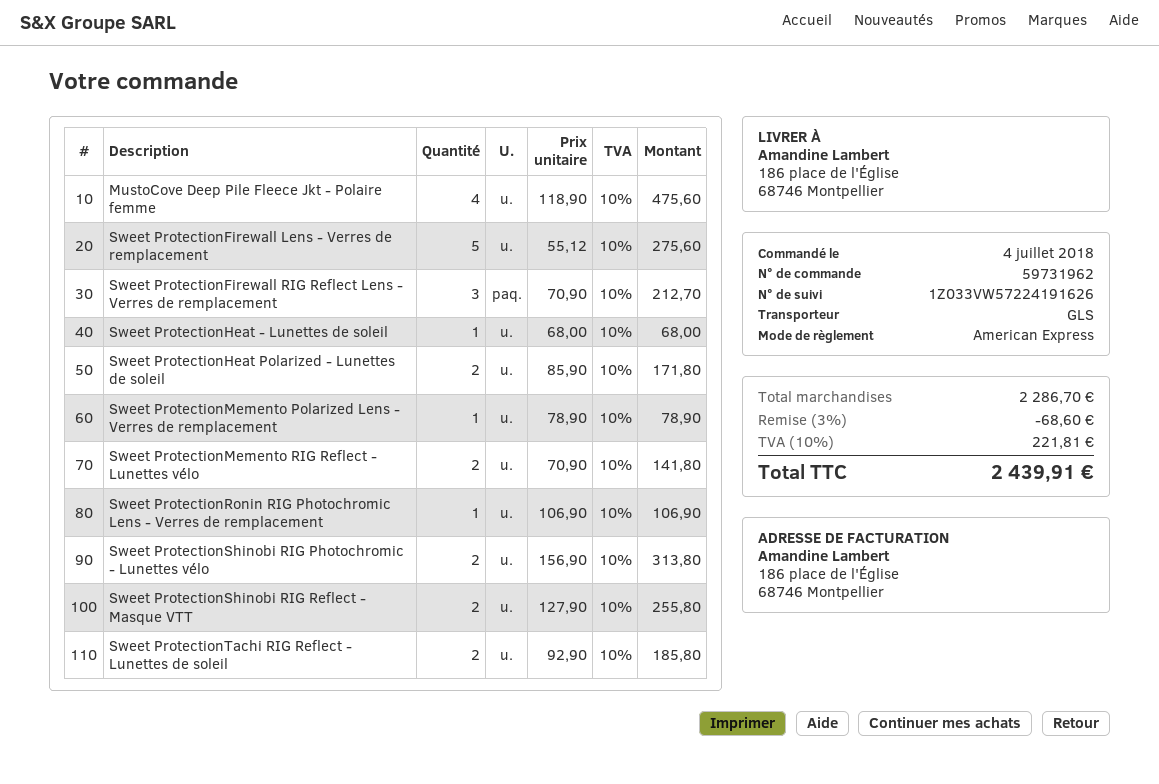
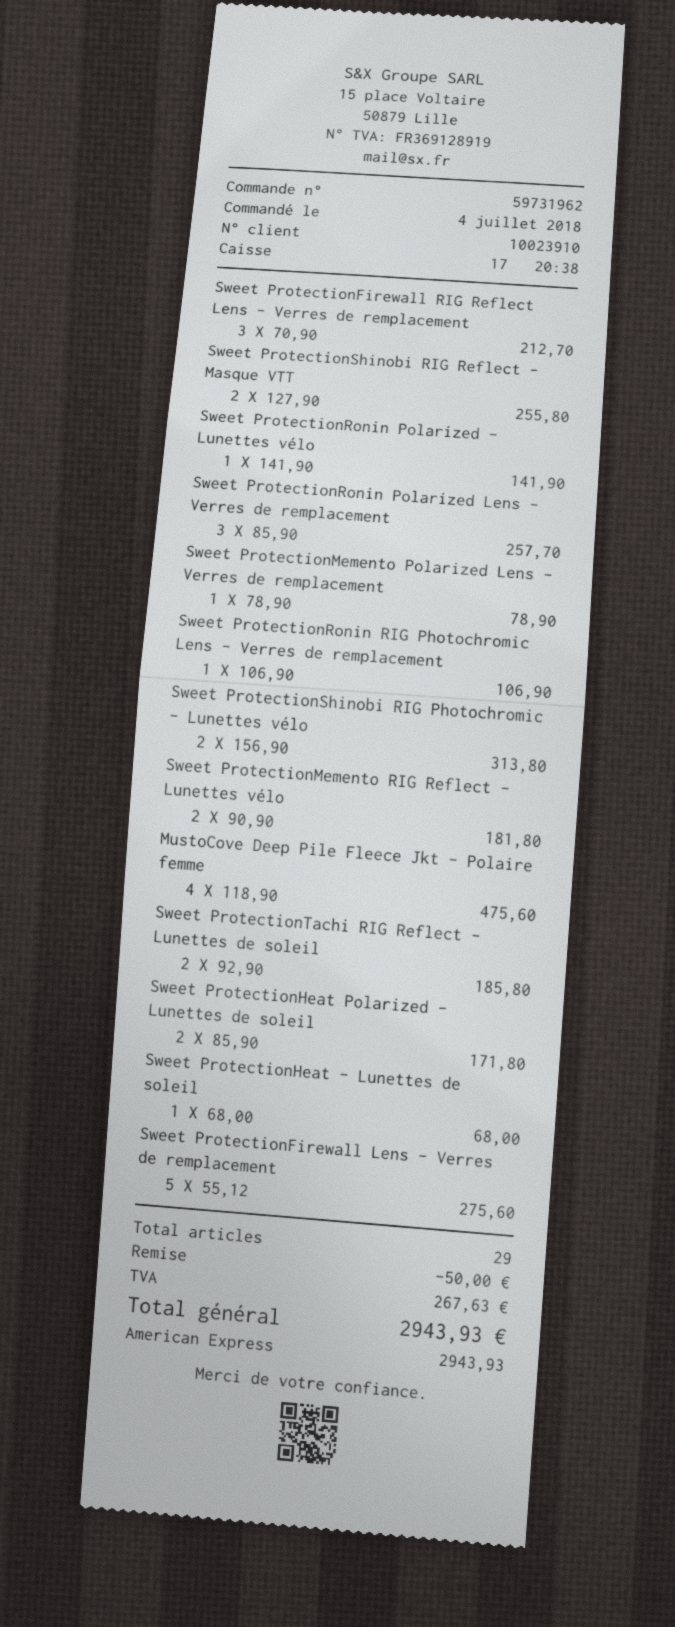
Sweet ProtectionMemento RIG Reflect - Lunettes vélo: 2 x 70.90 = 141.80 -> 2 x 90.90 = 181.80
Sweet ProtectionRonin Polarized - Lunettes vélo: none -> 1 x 141.90 = 141.90
Sweet ProtectionRonin Polarized Lens - Verres de remplacement: none -> 3 x 85.90 = 257.70
discount: 68.60 -> 50.00
tax: 221.81 -> 267.63
total: 2439.91 -> 2943.93

